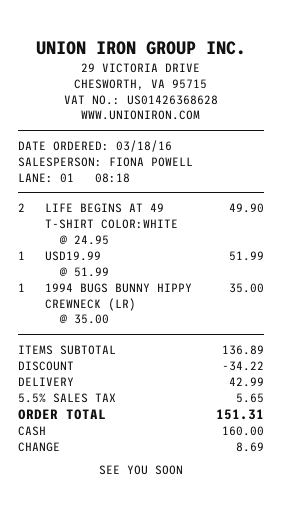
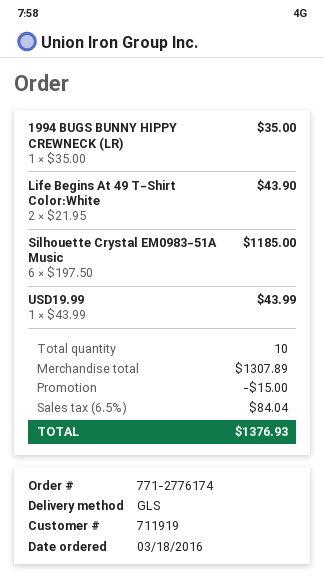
LIFE BEGINS AT 49 T-SHIRT COLOR:WHITE: 2 x 24.95 = 49.90 -> 2 x 21.95 = 43.90
USD19.99: 1 x 51.99 = 51.99 -> 1 x 43.99 = 43.99
Silhouette Crystal EM0983-51A Music: none -> 6 x 197.50 = 1185.00
subtotal: 136.89 -> 1307.89
discount: 34.22 -> 15.00
shipping: 42.99 -> none
tax: 5.5% = 5.65 -> 6.5% = 84.04
total: 151.31 -> 1376.93

